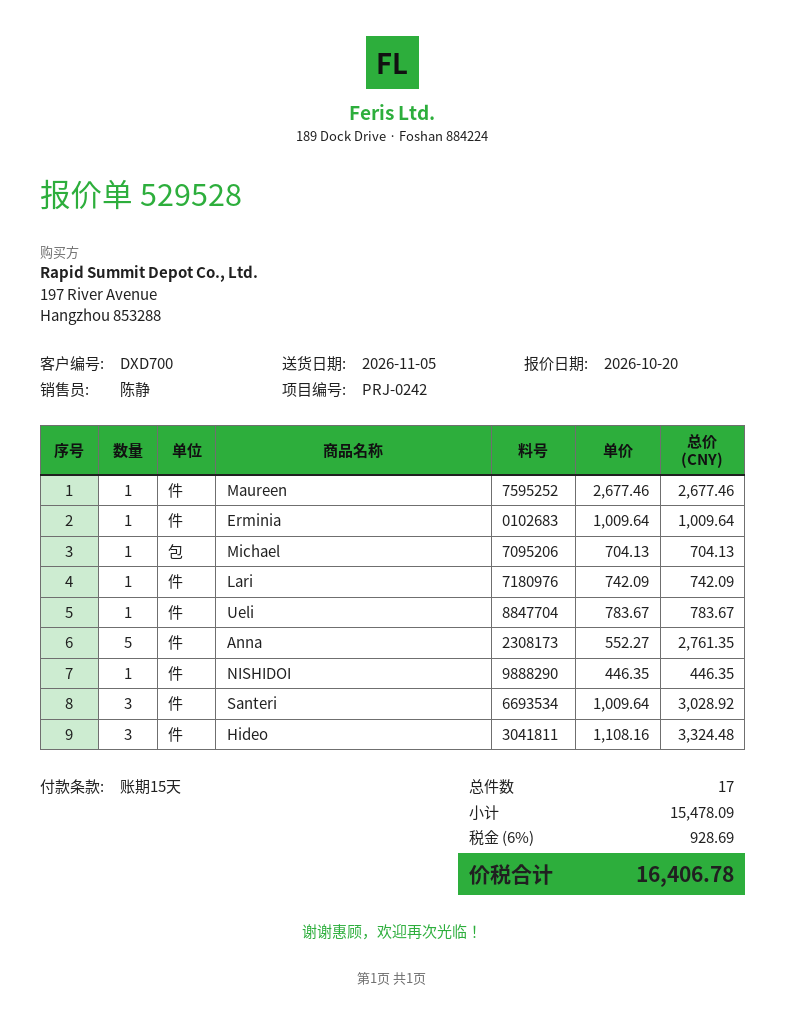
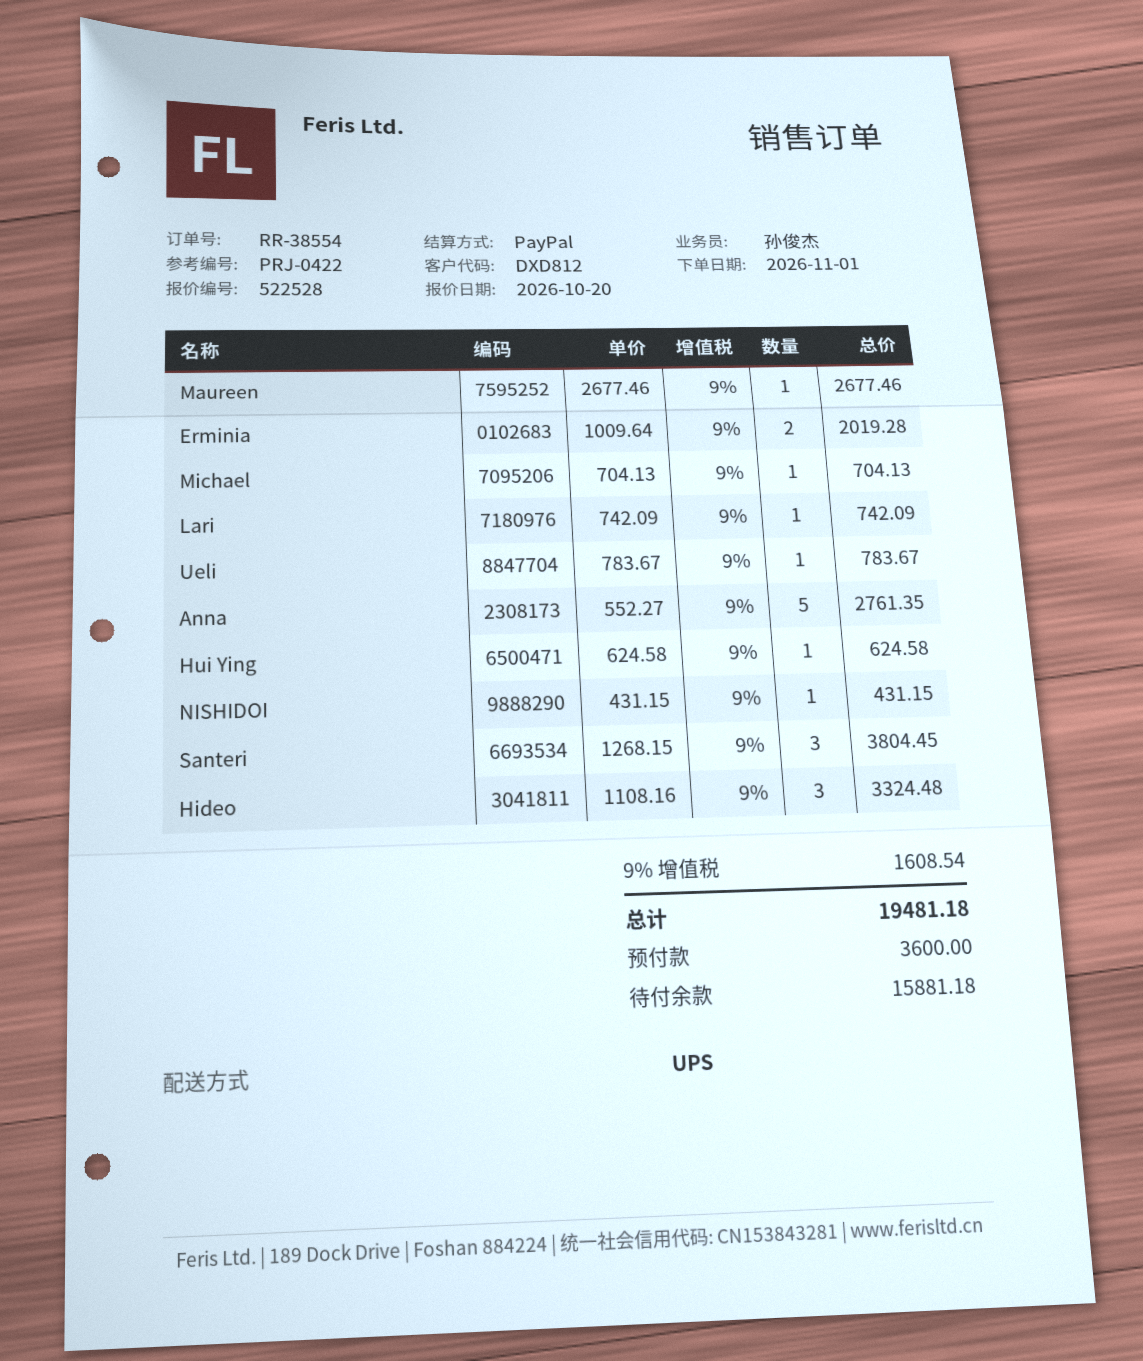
quote number: 529528 -> 522528
customer number: DXD700 -> DXD812
reference: PRJ-0242 -> PRJ-0422
sales rep: 陈静 -> 孙俊杰
Erminia: 1 x 1009.64 = 1009.64 -> 2 x 1009.64 = 2019.28
NISHIDOI: 1 x 446.35 = 446.35 -> 1 x 431.15 = 431.15
Santeri: 3 x 1009.64 = 3028.92 -> 3 x 1268.15 = 3804.45
Hui Ying: none -> 1 x 624.58 = 624.58
tax: 6% = 928.69 -> 9% = 1608.54
total: 16406.78 -> 19481.18

